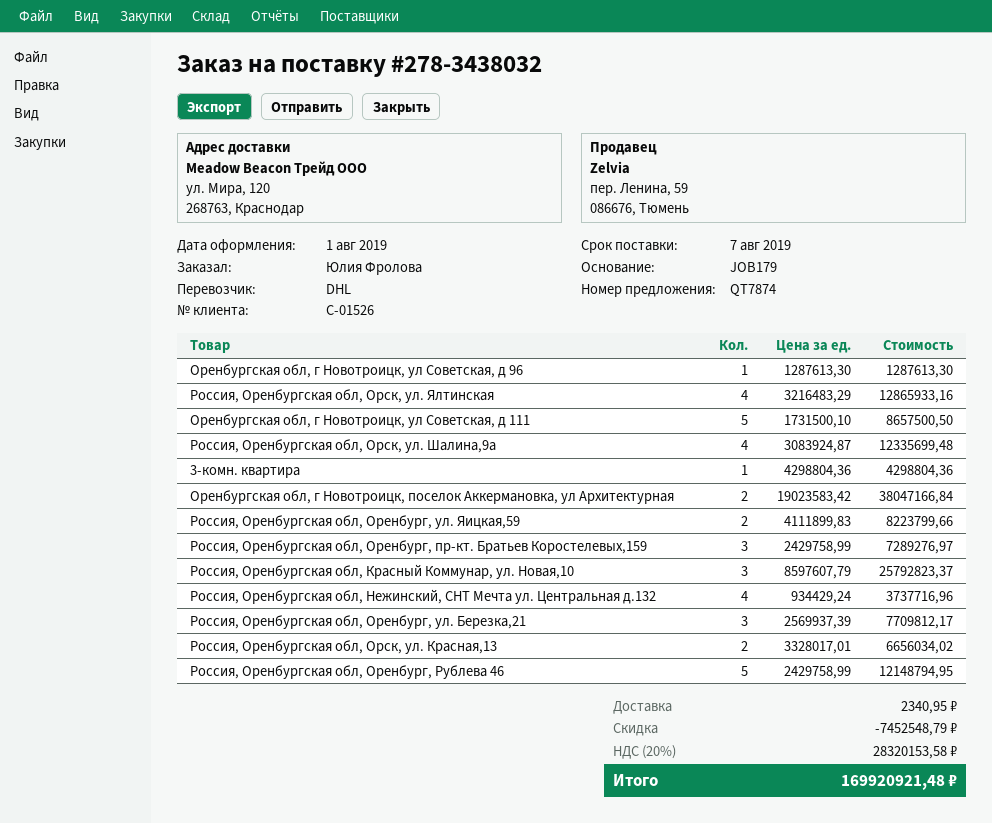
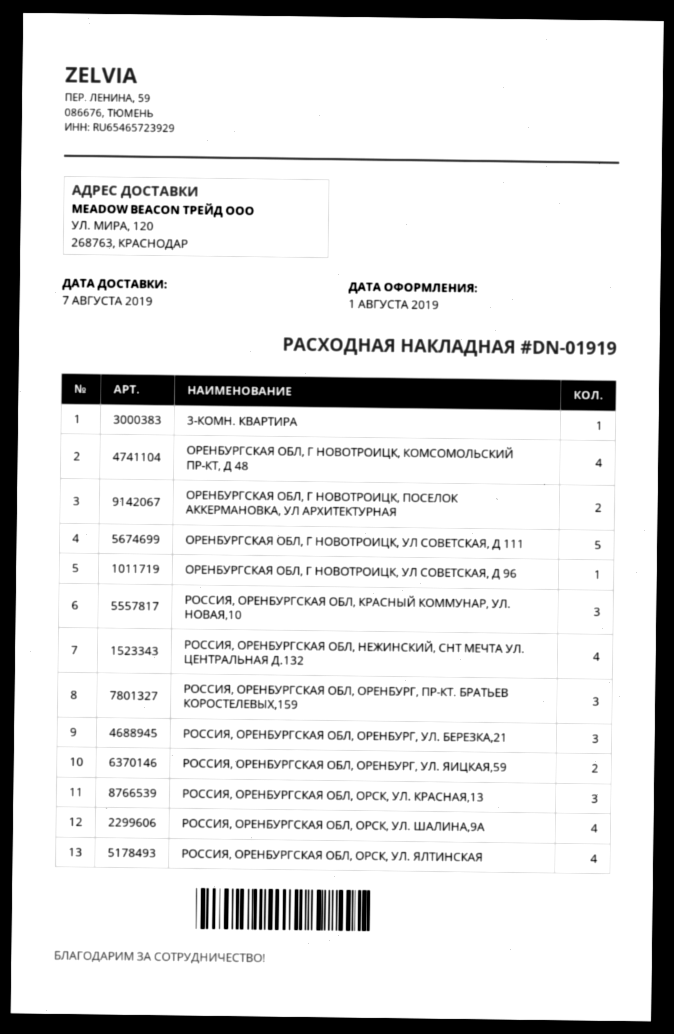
Россия, Оренбургская обл, Орск, ул. Красная,13: 2 -> 3
Россия, Оренбургская обл, Оренбург, Рублева 46: 5 -> none
ОРЕНБУРГСКАЯ ОБЛ, Г НОВОТРОИЦК, КОМСОМОЛЬСКИЙ ПР-КТ, Д 48: none -> 4

